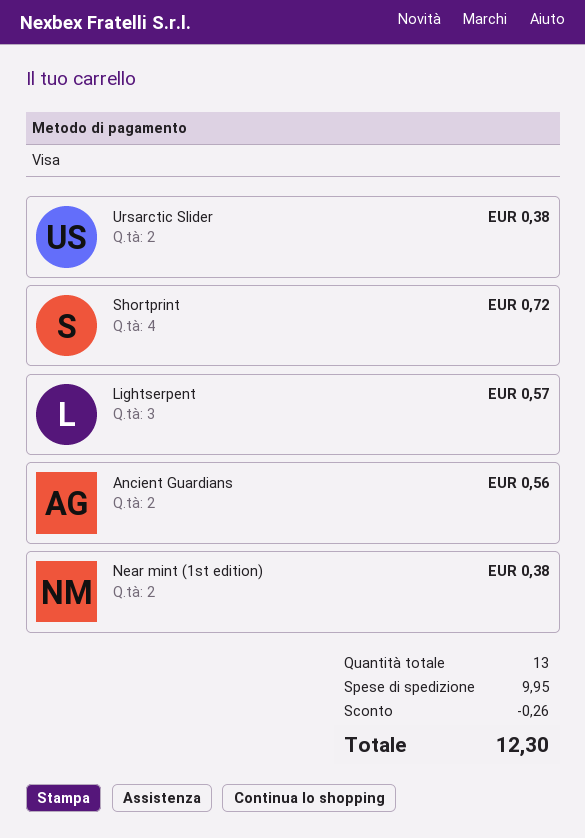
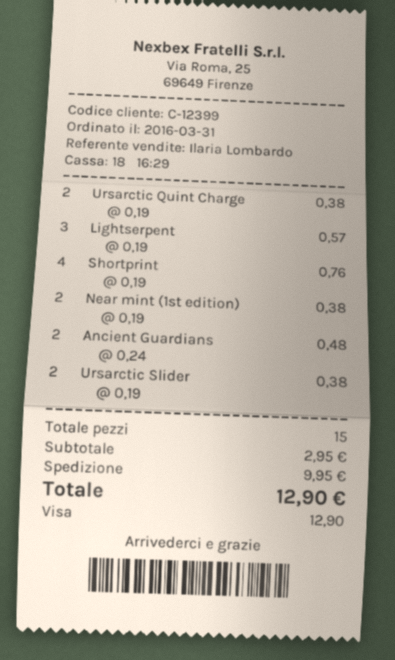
Shortprint: 4 for 0.72 -> 4 for 0.76
Ancient Guardians: 2 for 0.56 -> 2 for 0.48
Ursarctic Quint Charge: none -> 2 for 0.38
total quantity: 13 -> 15
discount: 0.26 -> none
total: 12.30 -> 12.90

